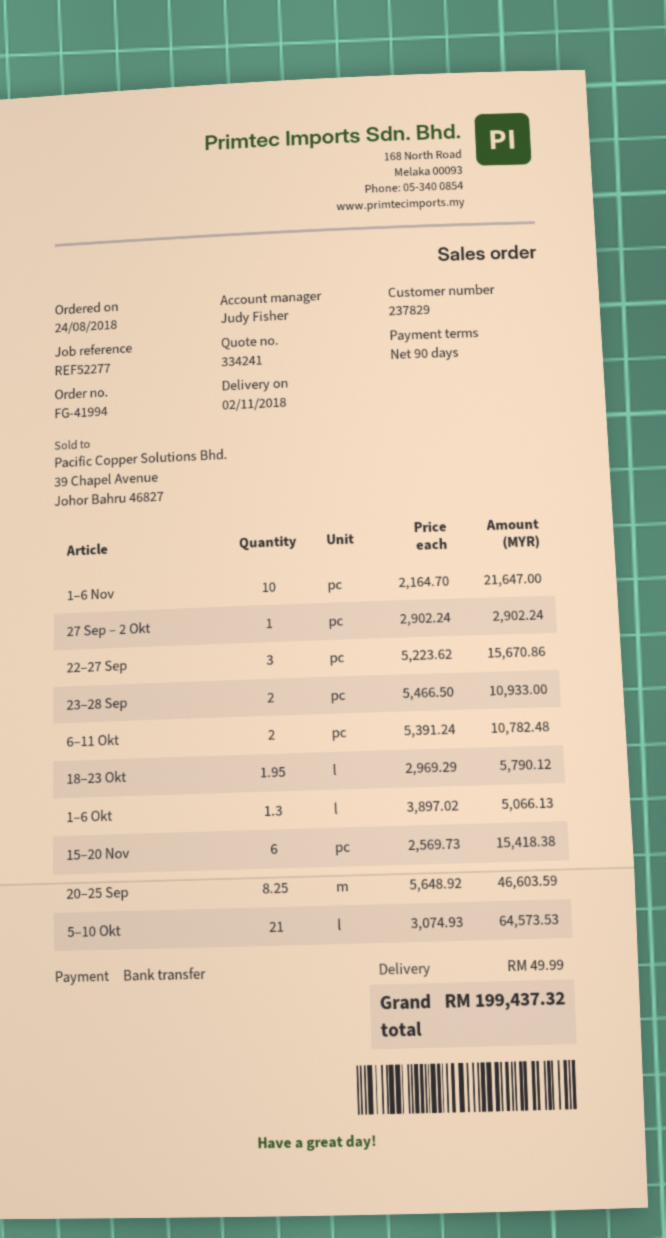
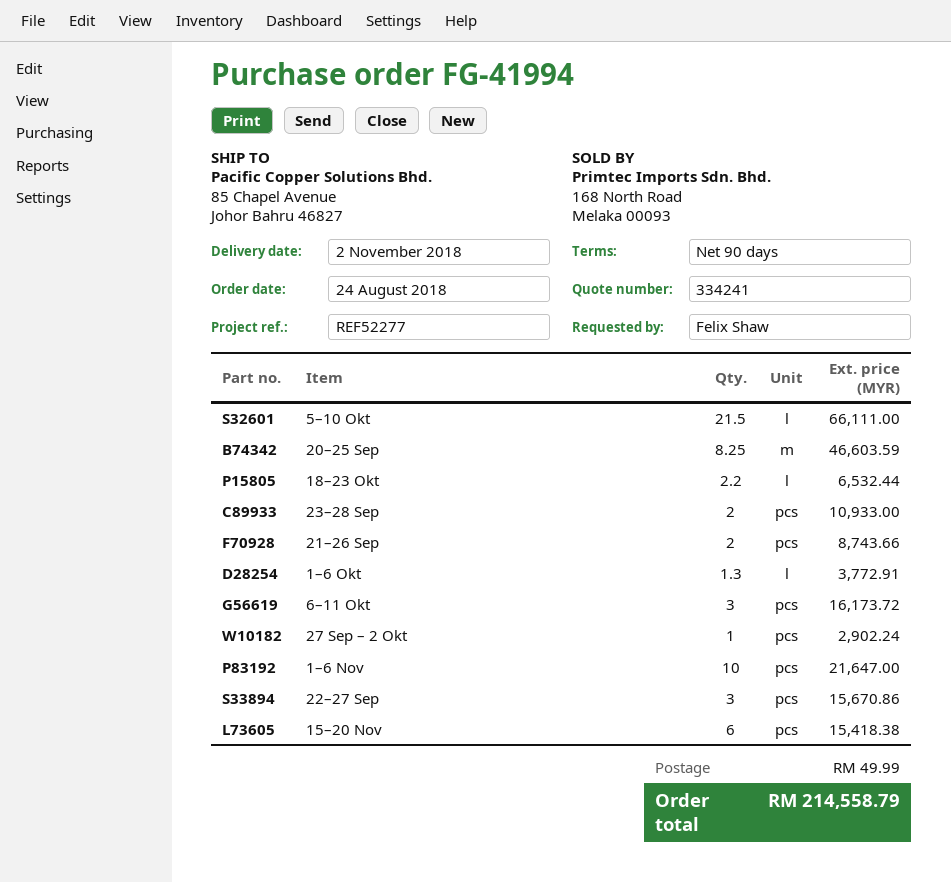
6–11 Okt: 2 for 10782.48 -> 3 for 16173.72
18–23 Okt: 1.95 for 5790.12 -> 2.2 for 6532.44
1–6 Okt: 1.3 for 5066.13 -> 1.3 for 3772.91
5–10 Okt: 21 for 64573.53 -> 21.5 for 66111.00
21–26 Sep: none -> 2 for 8743.66
total: 199437.32 -> 214558.79

